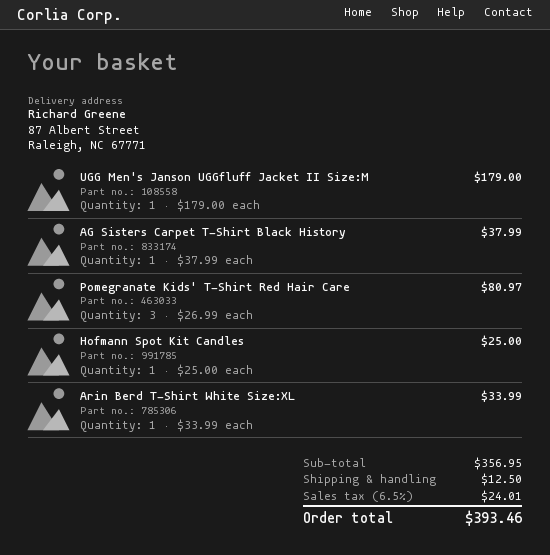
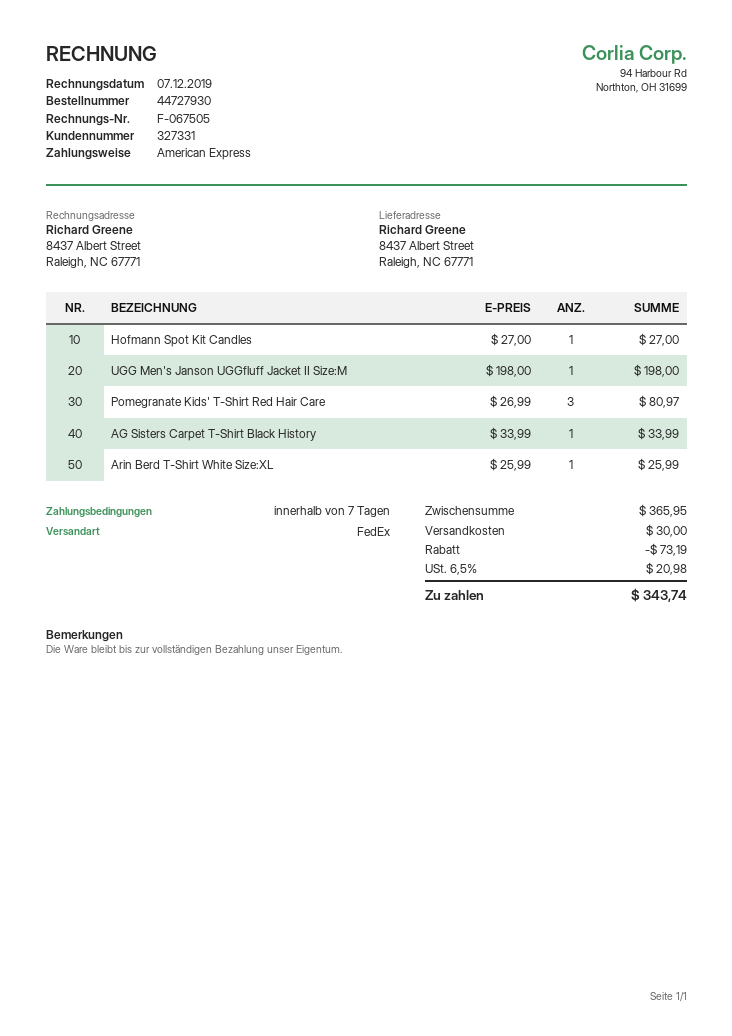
ship to: 87 Albert Street, Raleigh, NC 67771 -> 8437 Albert Street, Raleigh, NC 67771
UGG Men's Janson UGGfluff Jacket II Size:M: 1 x 179.00 = 179.00 -> 1 x 198.00 = 198.00
AG Sisters Carpet T-Shirt Black History: 1 x 37.99 = 37.99 -> 1 x 33.99 = 33.99
Hofmann Spot Kit Candles: 1 x 25.00 = 25.00 -> 1 x 27.00 = 27.00
Arin Berd T-Shirt White Size:XL: 1 x 33.99 = 33.99 -> 1 x 25.99 = 25.99
subtotal: 356.95 -> 365.95
discount: none -> 73.19
shipping: 12.50 -> 30.00
tax: 6.5% = 24.01 -> 6.5% = 20.98
total: 393.46 -> 343.74

